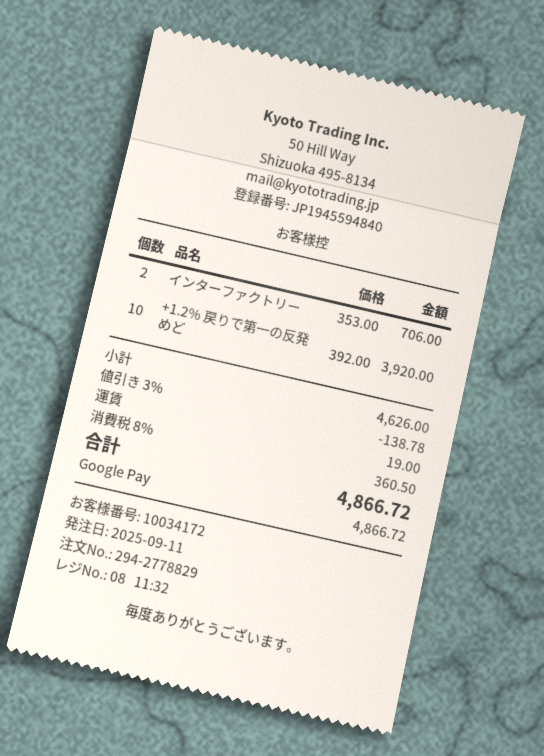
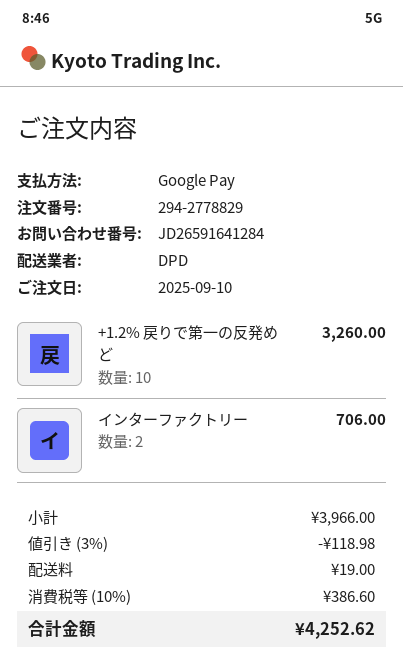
order date: 2025-09-11 -> 2025-09-10
+1.2% 戻りで第一の反発めど: 10 for 3920.00 -> 10 for 3260.00
subtotal: 4626.00 -> 3966.00
discount: 3% = 138.78 -> 3% = 118.98
tax: 8% = 360.50 -> 10% = 386.60
total: 4866.72 -> 4252.62

